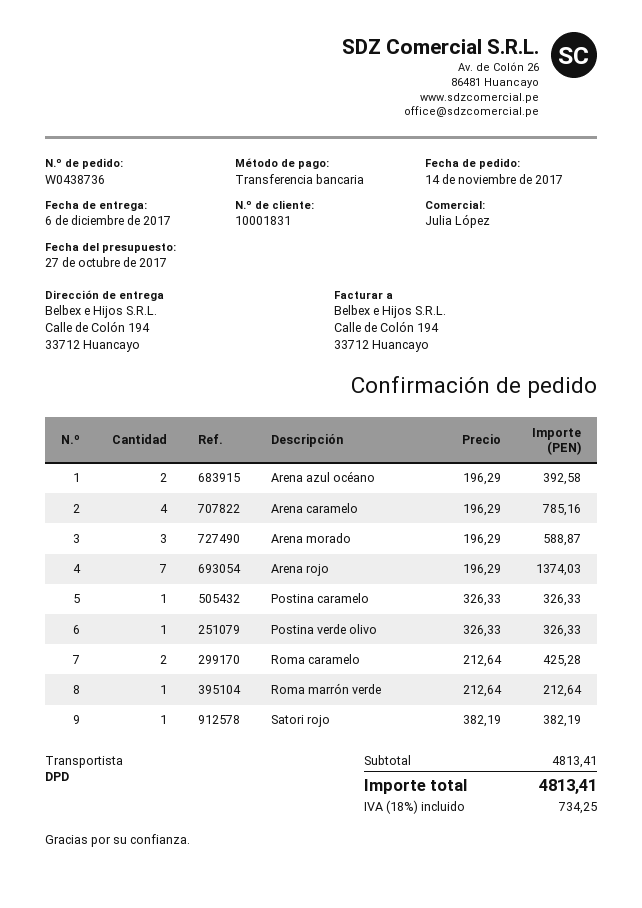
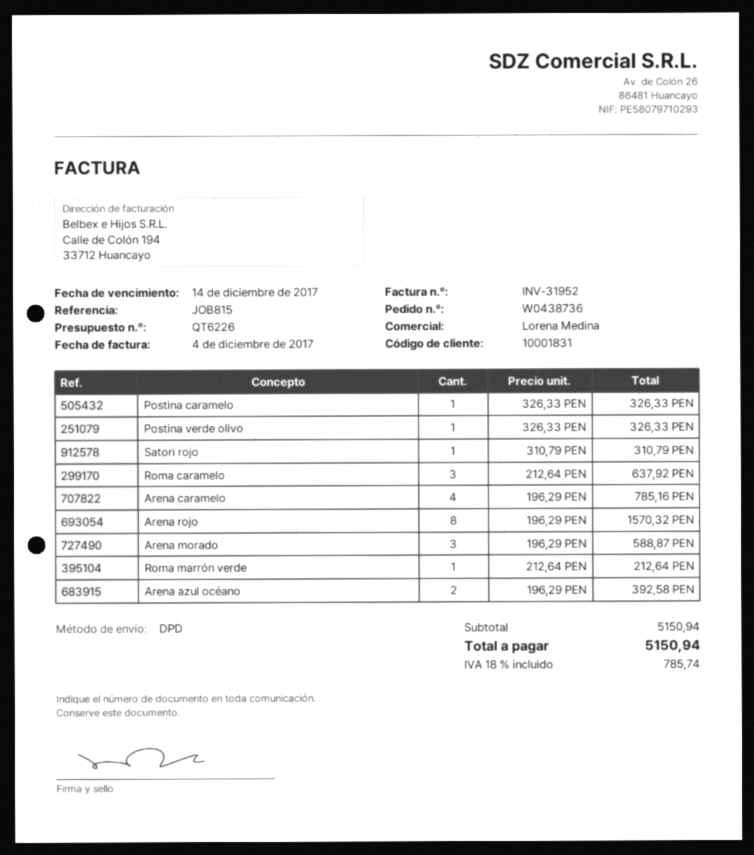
sales rep: Julia López -> Lorena Medina
Arena rojo: 7 x 196.29 = 1374.03 -> 8 x 196.29 = 1570.32
Roma caramelo: 2 x 212.64 = 425.28 -> 3 x 212.64 = 637.92
Satori rojo: 1 x 382.19 = 382.19 -> 1 x 310.79 = 310.79
subtotal: 4813.41 -> 5150.94
tax: 18% = 734.25 -> 18% = 785.74
total: 4813.41 -> 5150.94

